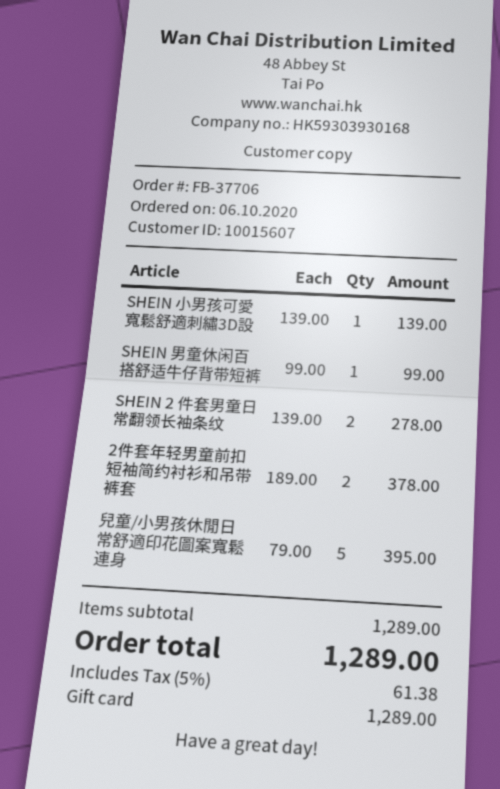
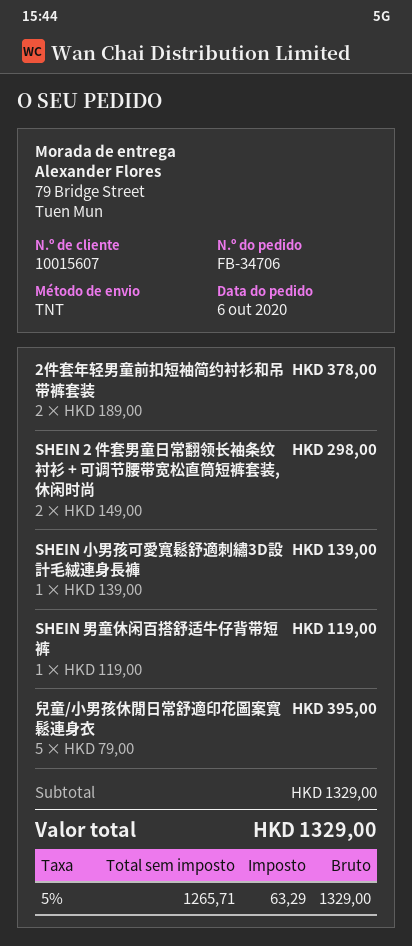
order number: FB-37706 -> FB-34706
SHEIN 男童休闲百搭舒适牛仔背带短裤: 1 x 99.00 = 99.00 -> 1 x 119.00 = 119.00
SHEIN 2 件套男童日常翻领长袖条纹: 2 x 139.00 = 278.00 -> 2 x 149.00 = 298.00
subtotal: 1289.00 -> 1329.00
tax: 5% = 61.38 -> 5% = 63.29
total: 1289.00 -> 1329.00

